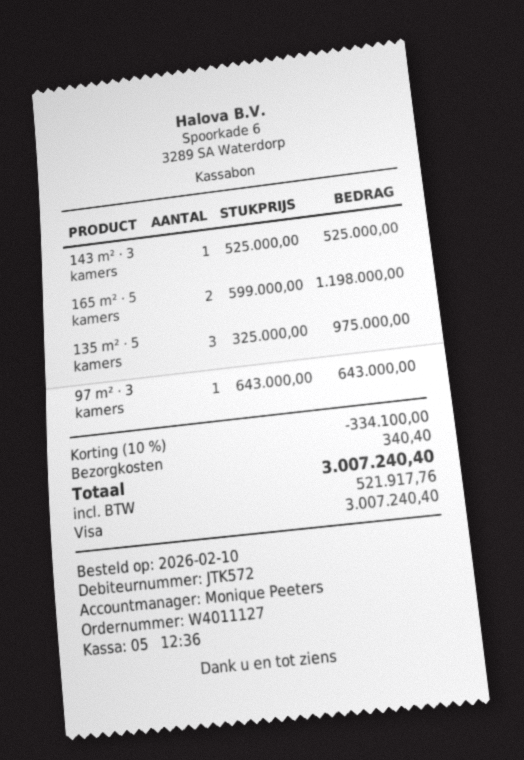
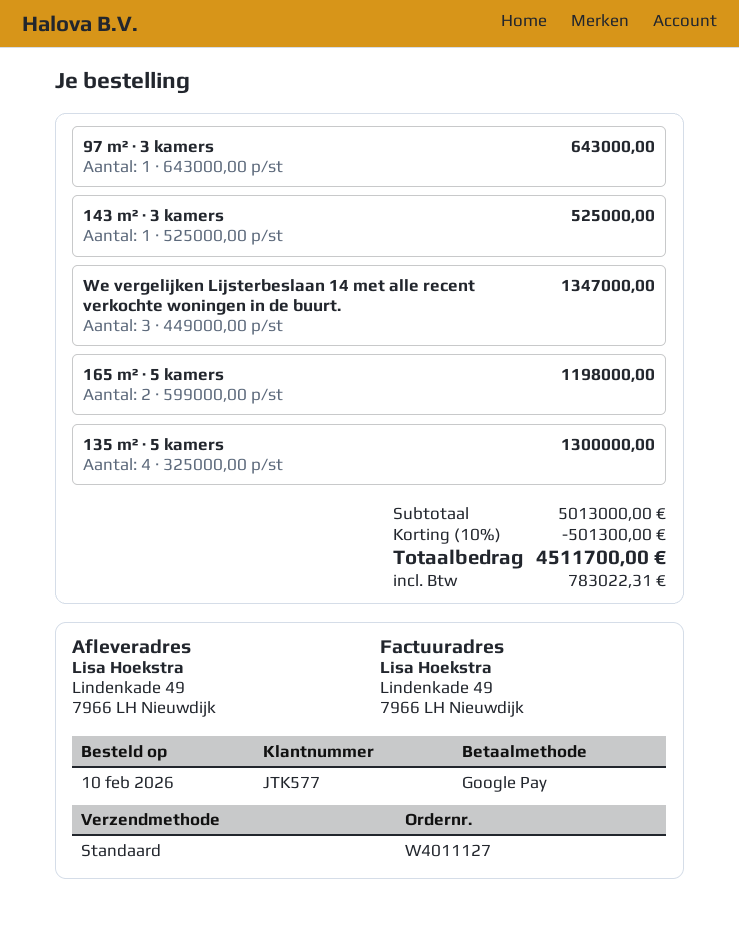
customer number: JTK572 -> JTK577
payment method: Visa -> Google Pay
135 m² · 5 kamers: 3 x 325000.00 = 975000.00 -> 4 x 325000.00 = 1300000.00
We vergelijken Lijsterbeslaan 14 met alle recent verkochte woningen in de buurt.: none -> 3 x 449000.00 = 1347000.00
discount: 10% = 334100.00 -> 10% = 501300.00
shipping: 340.40 -> none
tax: 521917.76 -> 783022.31
total: 3007240.40 -> 4511700.00

